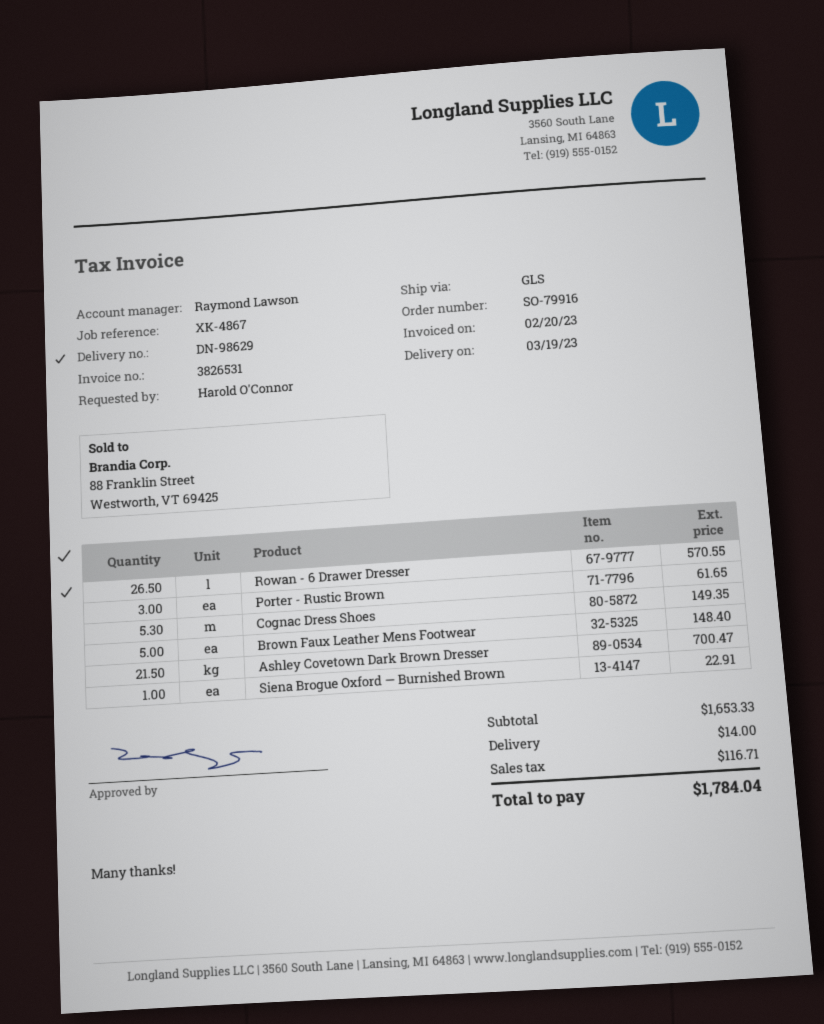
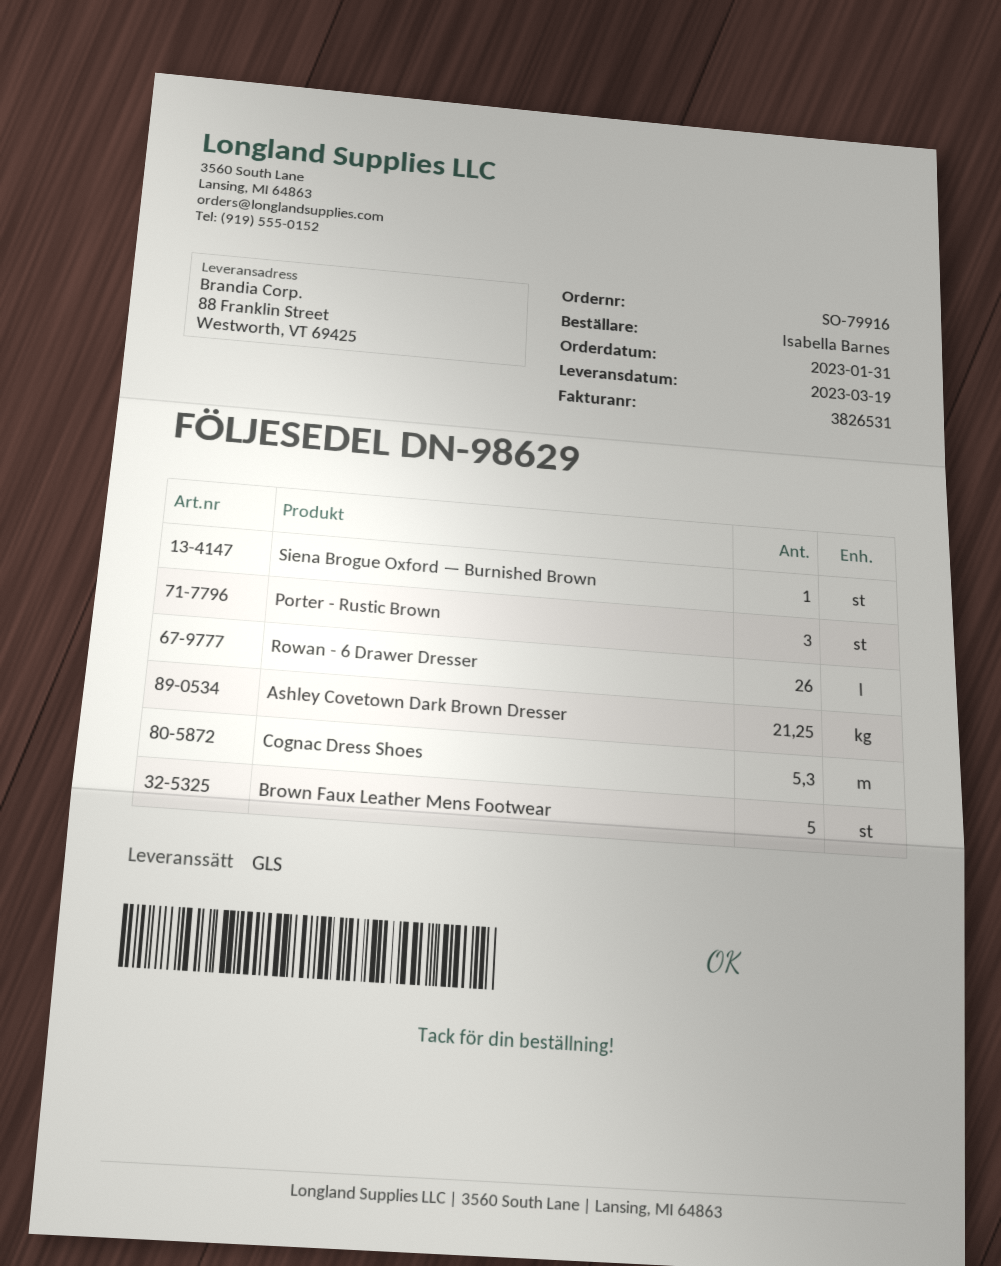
ordered by: Harold O'Connor -> Isabella Barnes
Rowan - 6 Drawer Dresser: 26.5 -> 26
Ashley Covetown Dark Brown Dresser: 21.5 -> 21.25

